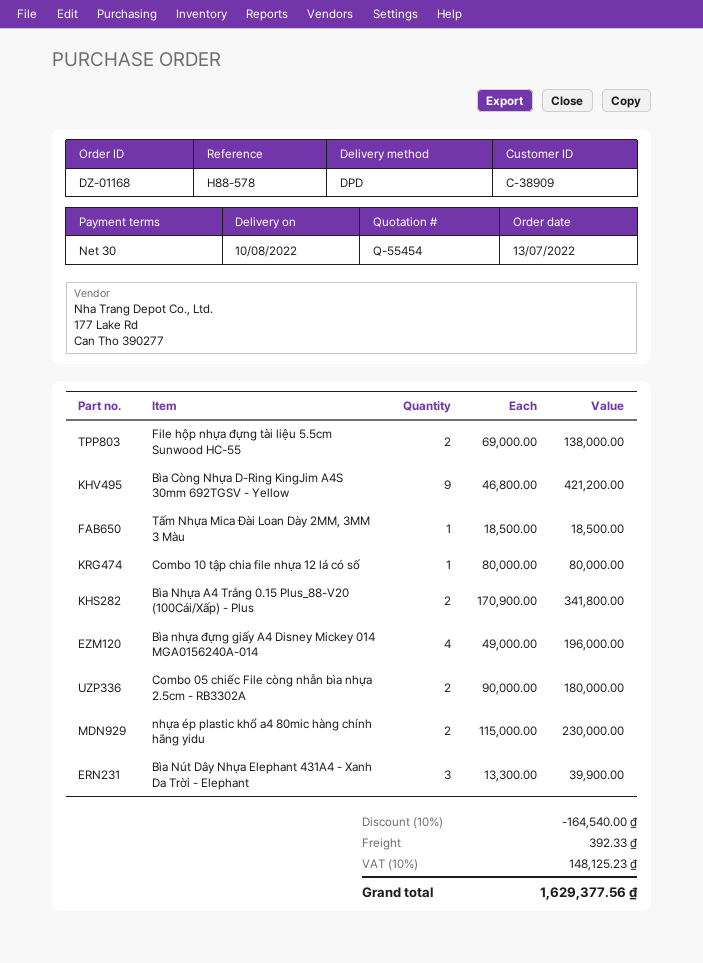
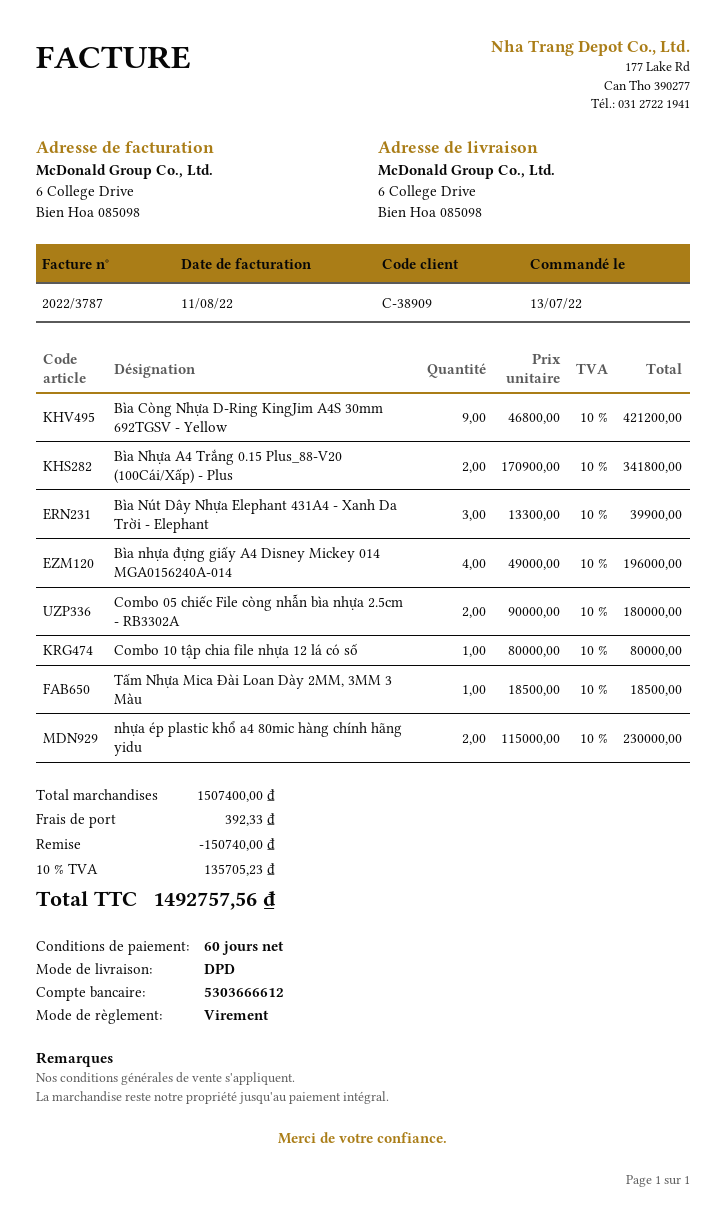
payment terms: 30 days -> 60 days
File hộp nhựa đựng tài liệu 5.5cm Sunwood HC-55: 2 x 69000.00 = 138000.00 -> none
discount: 164540.00 -> 150740.00
tax: 10% = 148125.23 -> 10% = 135705.23
total: 1629377.56 -> 1492757.56

